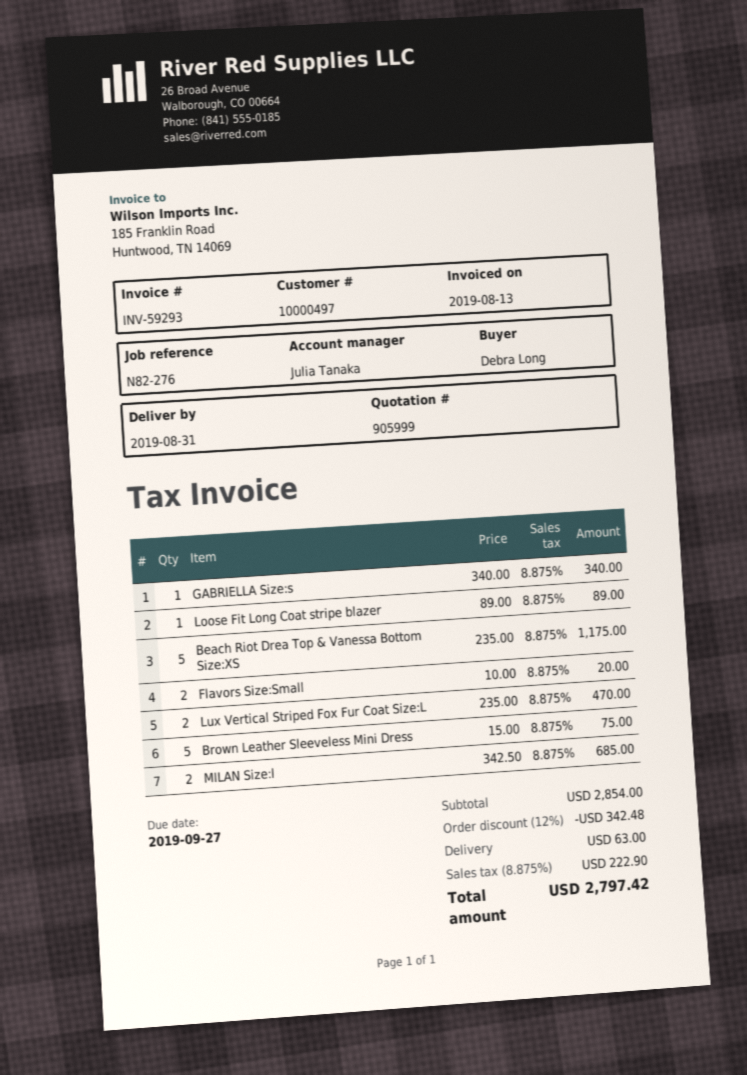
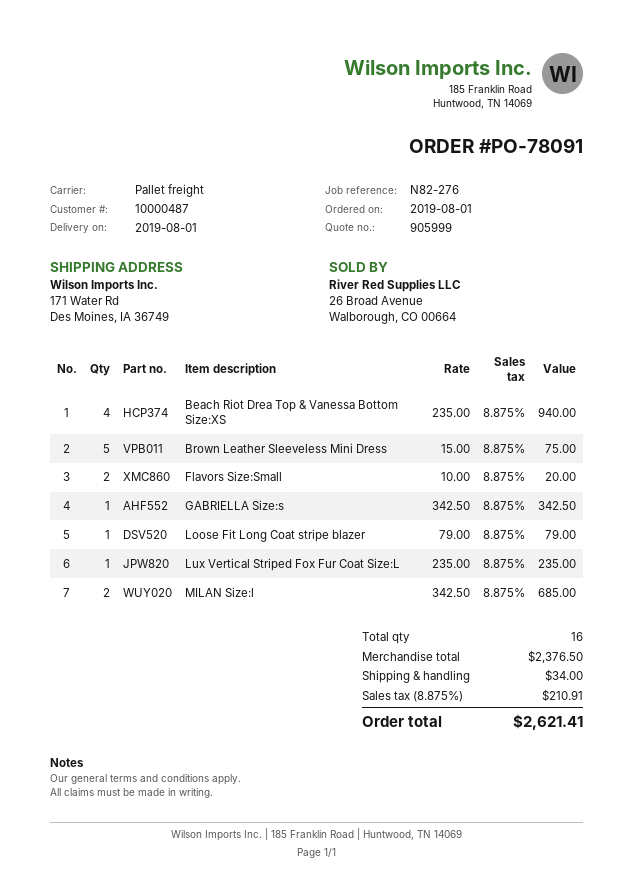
delivery date: 2019-08-31 -> 2019-08-01
customer number: 10000497 -> 10000487
GABRIELLA Size:s: 1 x 340.00 = 340.00 -> 1 x 342.50 = 342.50
Loose Fit Long Coat stripe blazer: 1 x 89.00 = 89.00 -> 1 x 79.00 = 79.00
Beach Riot Drea Top & Vanessa Bottom Size:XS: 5 x 235.00 = 1175.00 -> 4 x 235.00 = 940.00
Lux Vertical Striped Fox Fur Coat Size:L: 2 x 235.00 = 470.00 -> 1 x 235.00 = 235.00
subtotal: 2854.00 -> 2376.50
discount: 12% = 342.48 -> none
shipping: 63.00 -> 34.00
tax: 8.875% = 222.90 -> 8.875% = 210.91
total: 2797.42 -> 2621.41

